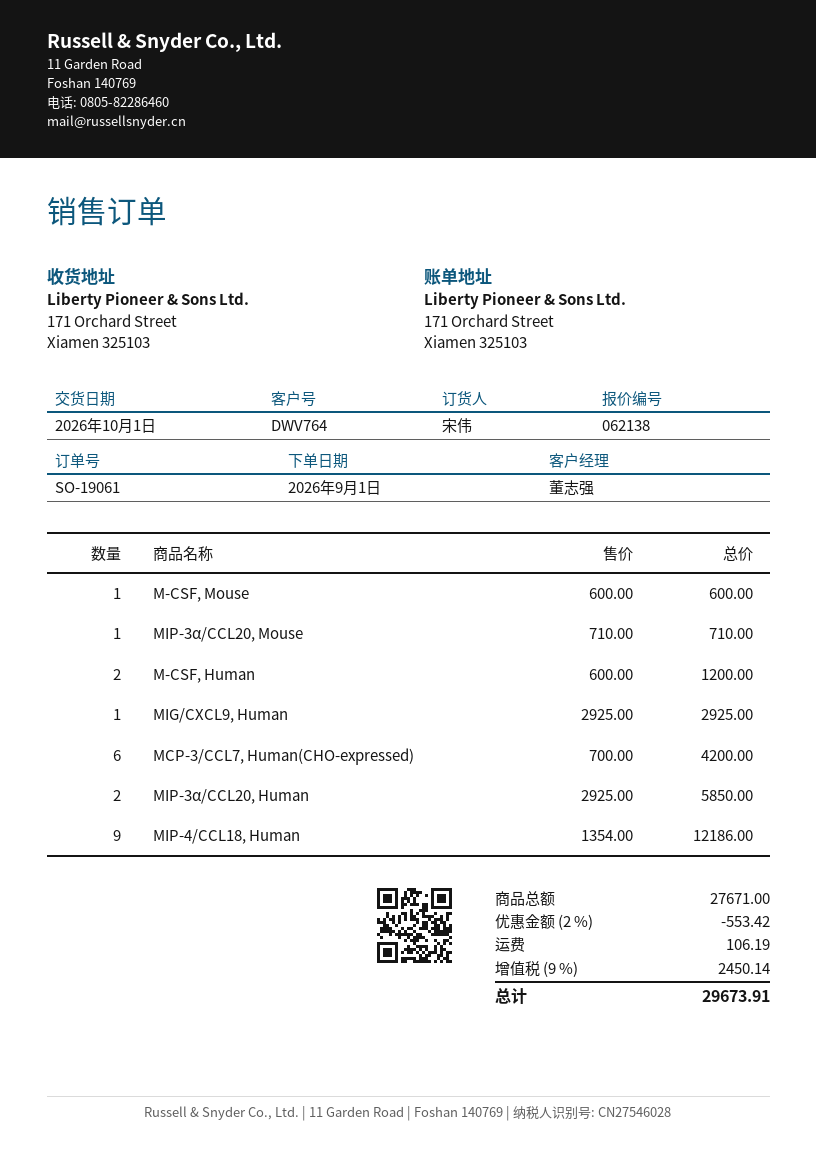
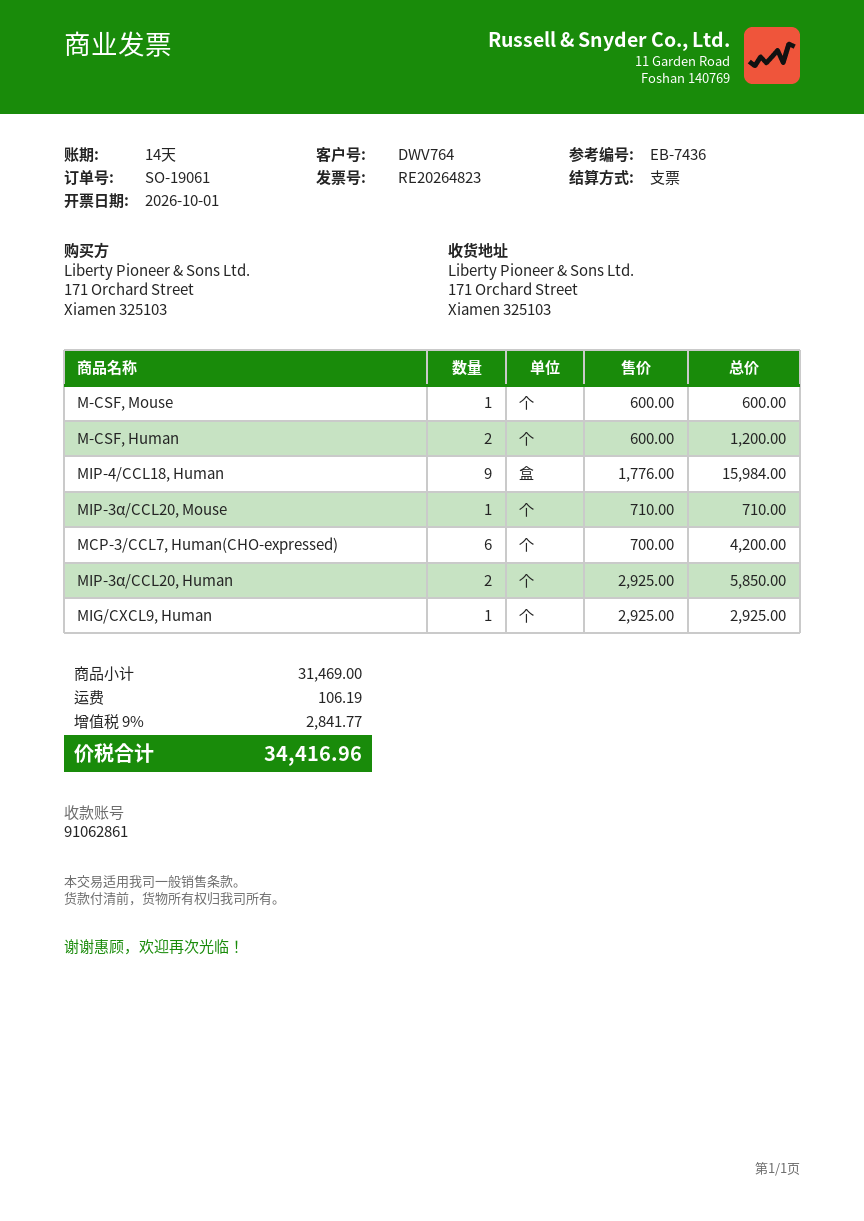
MIP-4/CCL18, Human: 9 x 1354.00 = 12186.00 -> 9 x 1776.00 = 15984.00
subtotal: 27671.00 -> 31469.00
discount: 2% = 553.42 -> none
tax: 9% = 2450.14 -> 9% = 2841.77
total: 29673.91 -> 34416.96

